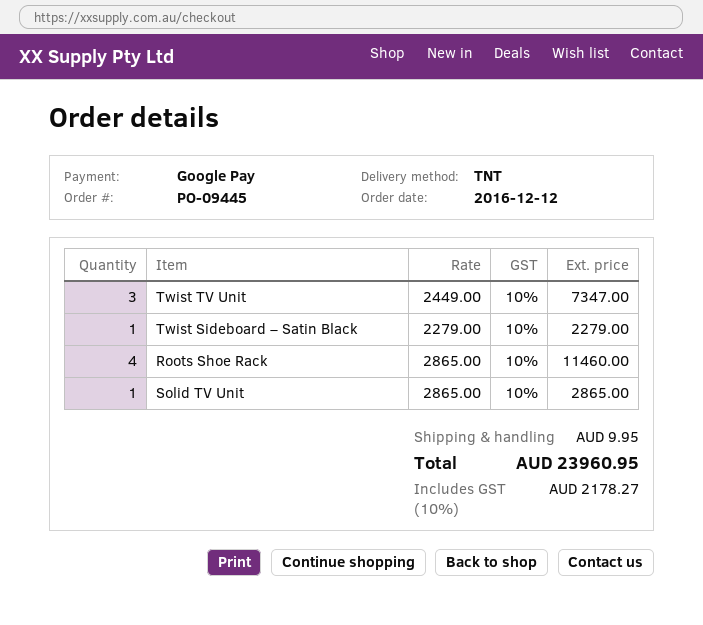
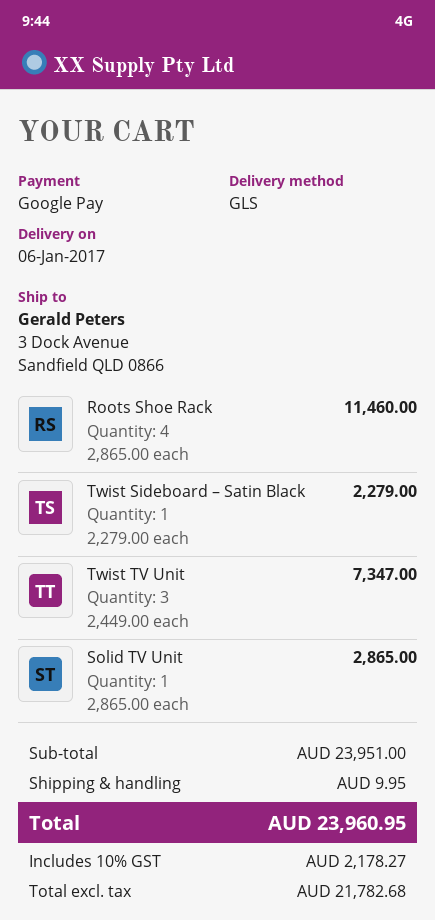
shipping method: TNT -> GLS

